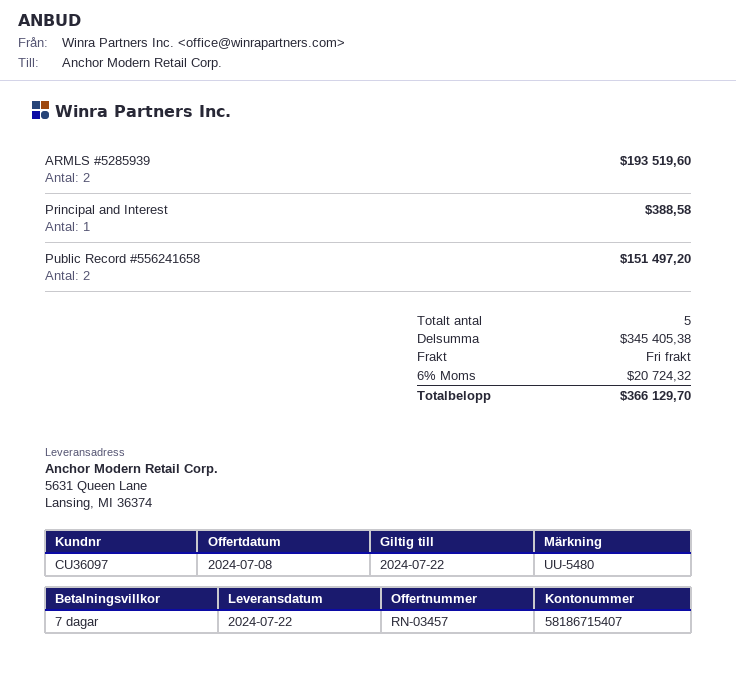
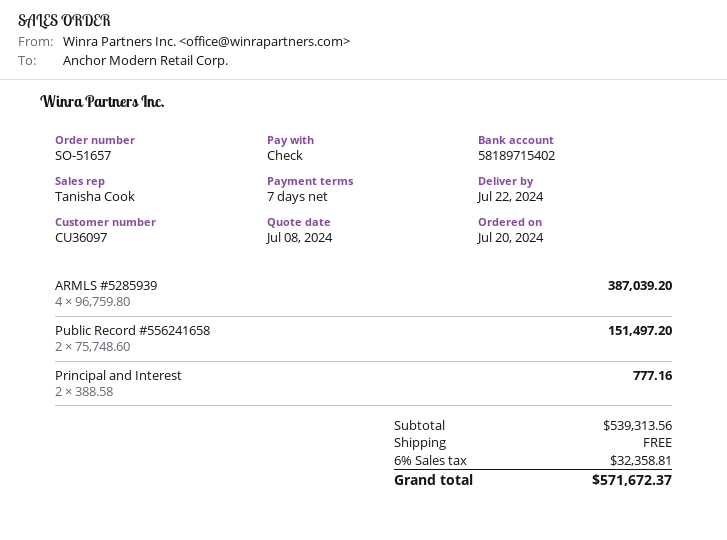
bank account: 58186715407 -> 58189715402
ARMLS #5285939: 2 for 193519.60 -> 4 for 387039.20
Principal and Interest: 1 for 388.58 -> 2 for 777.16
subtotal: 345405.38 -> 539313.56
tax: 6% = 20724.32 -> 6% = 32358.81
total: 366129.70 -> 571672.37

